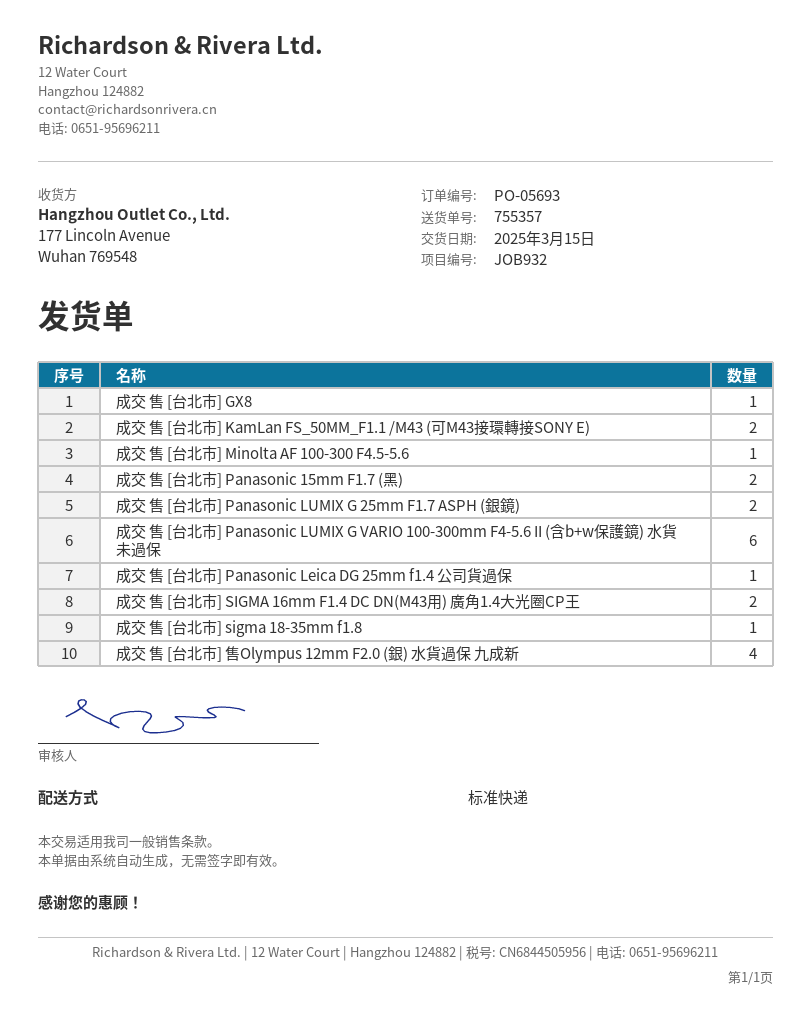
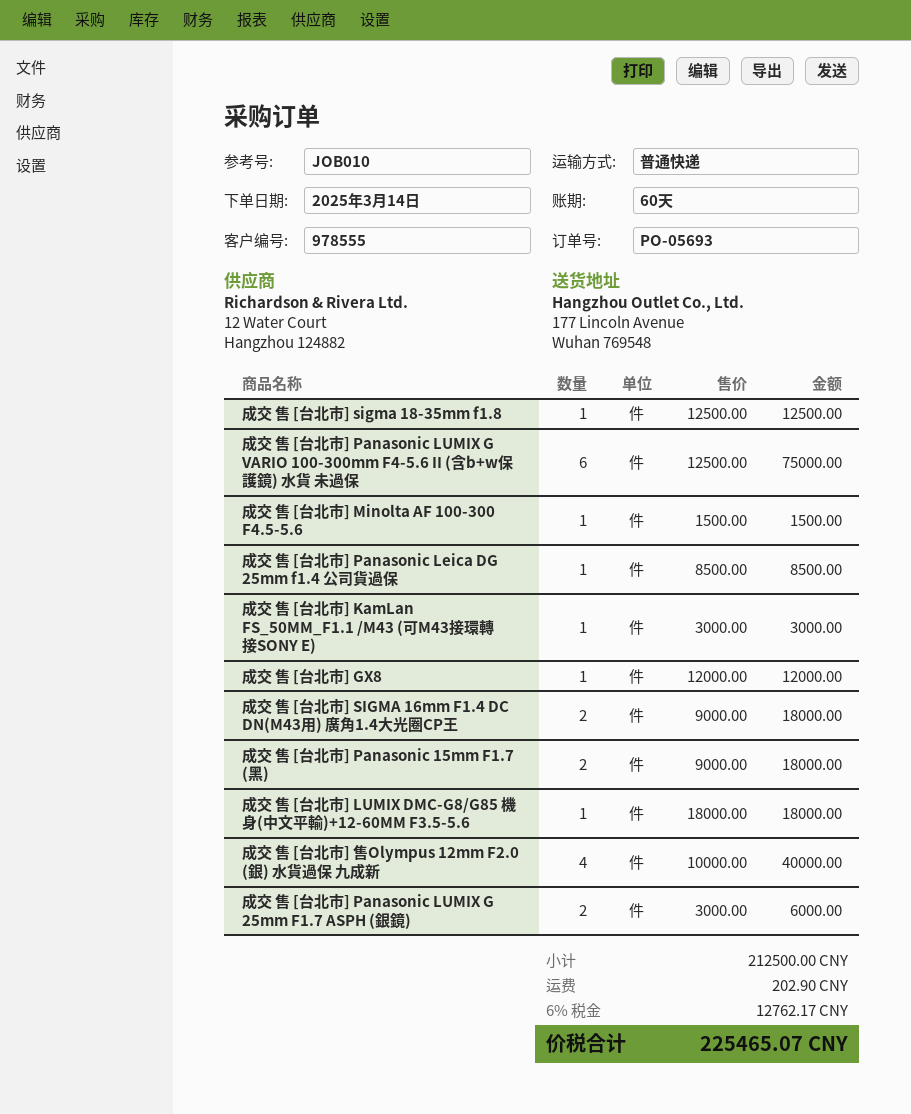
reference: JOB932 -> JOB010
成交 售 [台北市] KamLan FS_50MM_F1.1 /M43 (可M43接環轉接SONY E): 2 -> 1
成交 售 [台北市] LUMIX DMC-G8/G85 機身(中文平輸)+12-60MM F3.5-5.6: none -> 1

